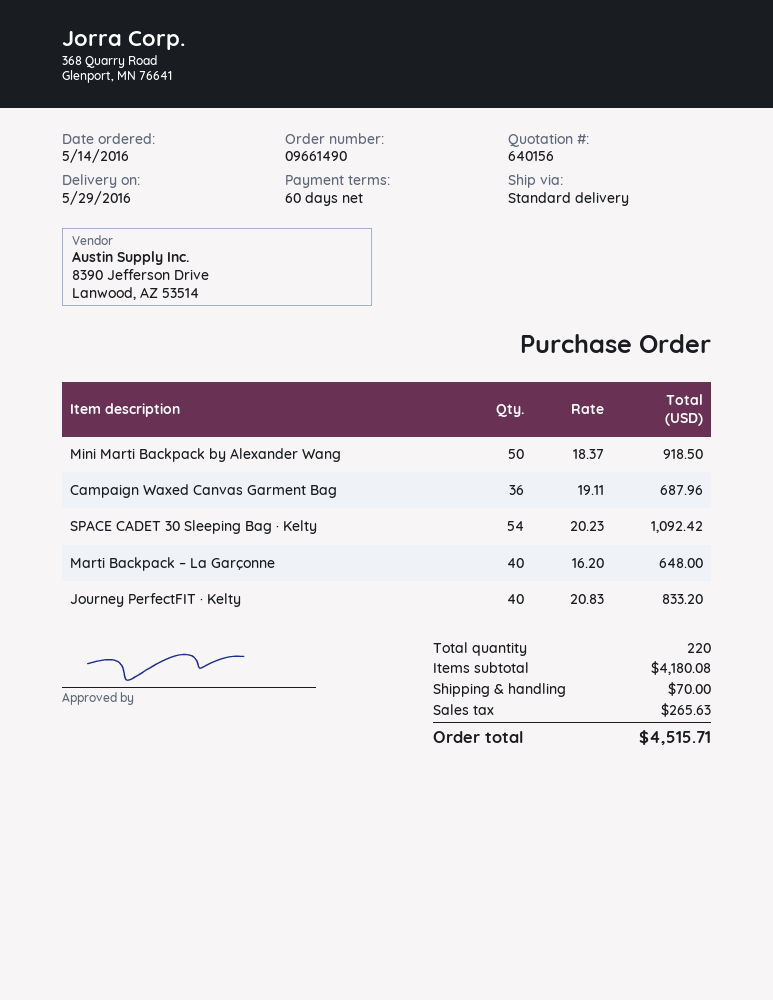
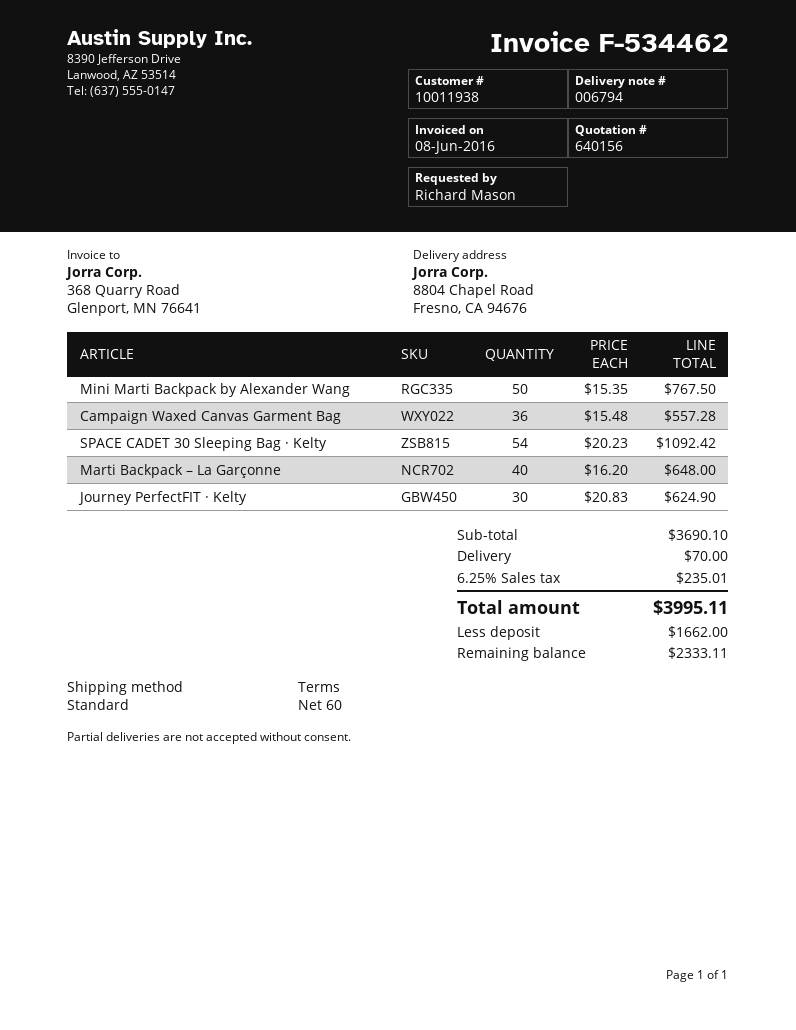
Mini Marti Backpack by Alexander Wang: 50 x 18.37 = 918.50 -> 50 x 15.35 = 767.50
Campaign Waxed Canvas Garment Bag: 36 x 19.11 = 687.96 -> 36 x 15.48 = 557.28
Journey PerfectFIT · Kelty: 40 x 20.83 = 833.20 -> 30 x 20.83 = 624.90
subtotal: 4180.08 -> 3690.10
tax: 265.63 -> 235.01
total: 4515.71 -> 3995.11

